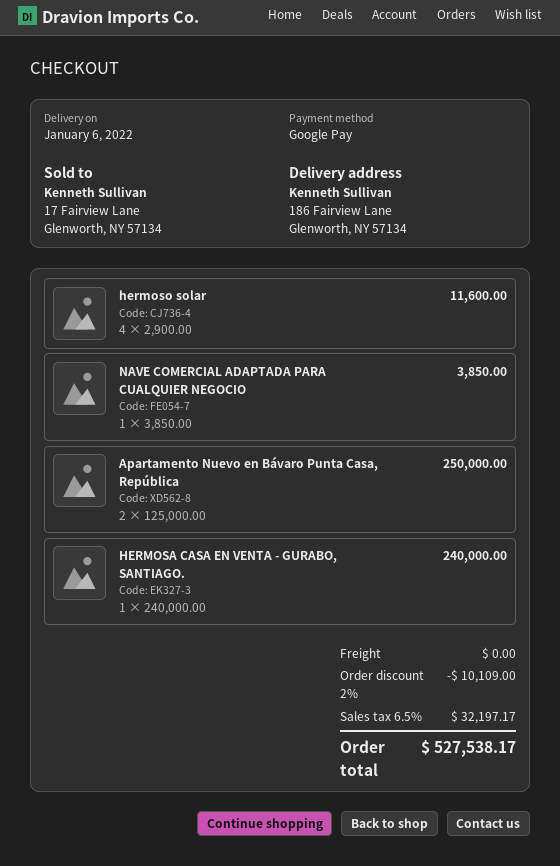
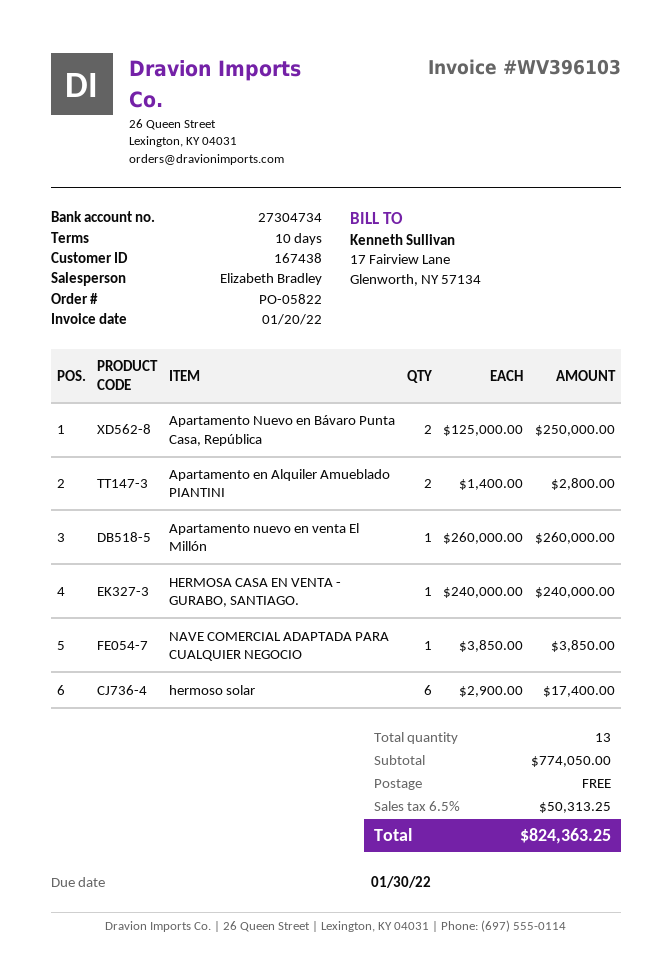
hermoso solar: 4 x 2900.00 = 11600.00 -> 6 x 2900.00 = 17400.00
Apartamento en Alquiler Amueblado PIANTINI: none -> 2 x 1400.00 = 2800.00
Apartamento nuevo en venta El Millón: none -> 1 x 260000.00 = 260000.00
discount: 2% = 10109.00 -> none
tax: 6.5% = 32197.17 -> 6.5% = 50313.25
total: 527538.17 -> 824363.25

